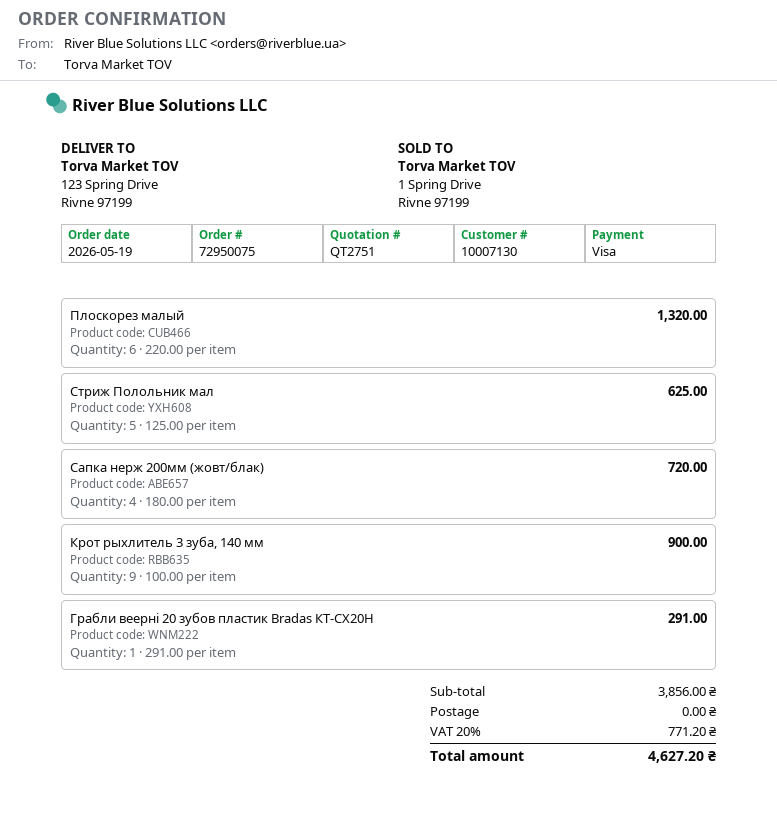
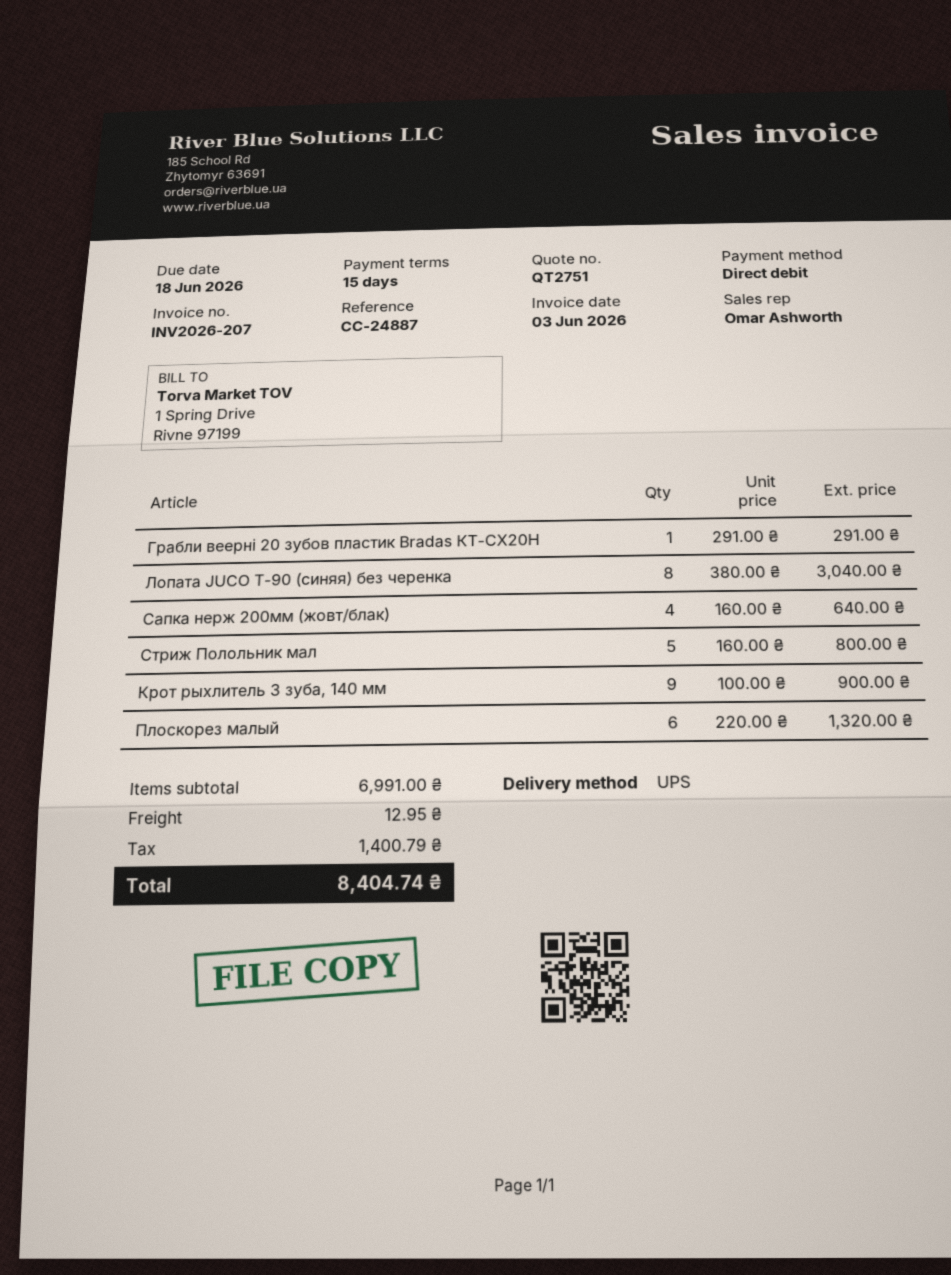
payment method: Visa -> direct debit
Стриж Полольник мал: 5 x 125.00 = 625.00 -> 5 x 160.00 = 800.00
Сапка нерж 200мм (жовт/блак): 4 x 180.00 = 720.00 -> 4 x 160.00 = 640.00
Лопата JUCO Т-90 (синяя) без черенка: none -> 8 x 380.00 = 3040.00
subtotal: 3856.00 -> 6991.00
shipping: 0.00 -> 12.95
tax: 771.20 -> 1400.79
total: 4627.20 -> 8404.74

